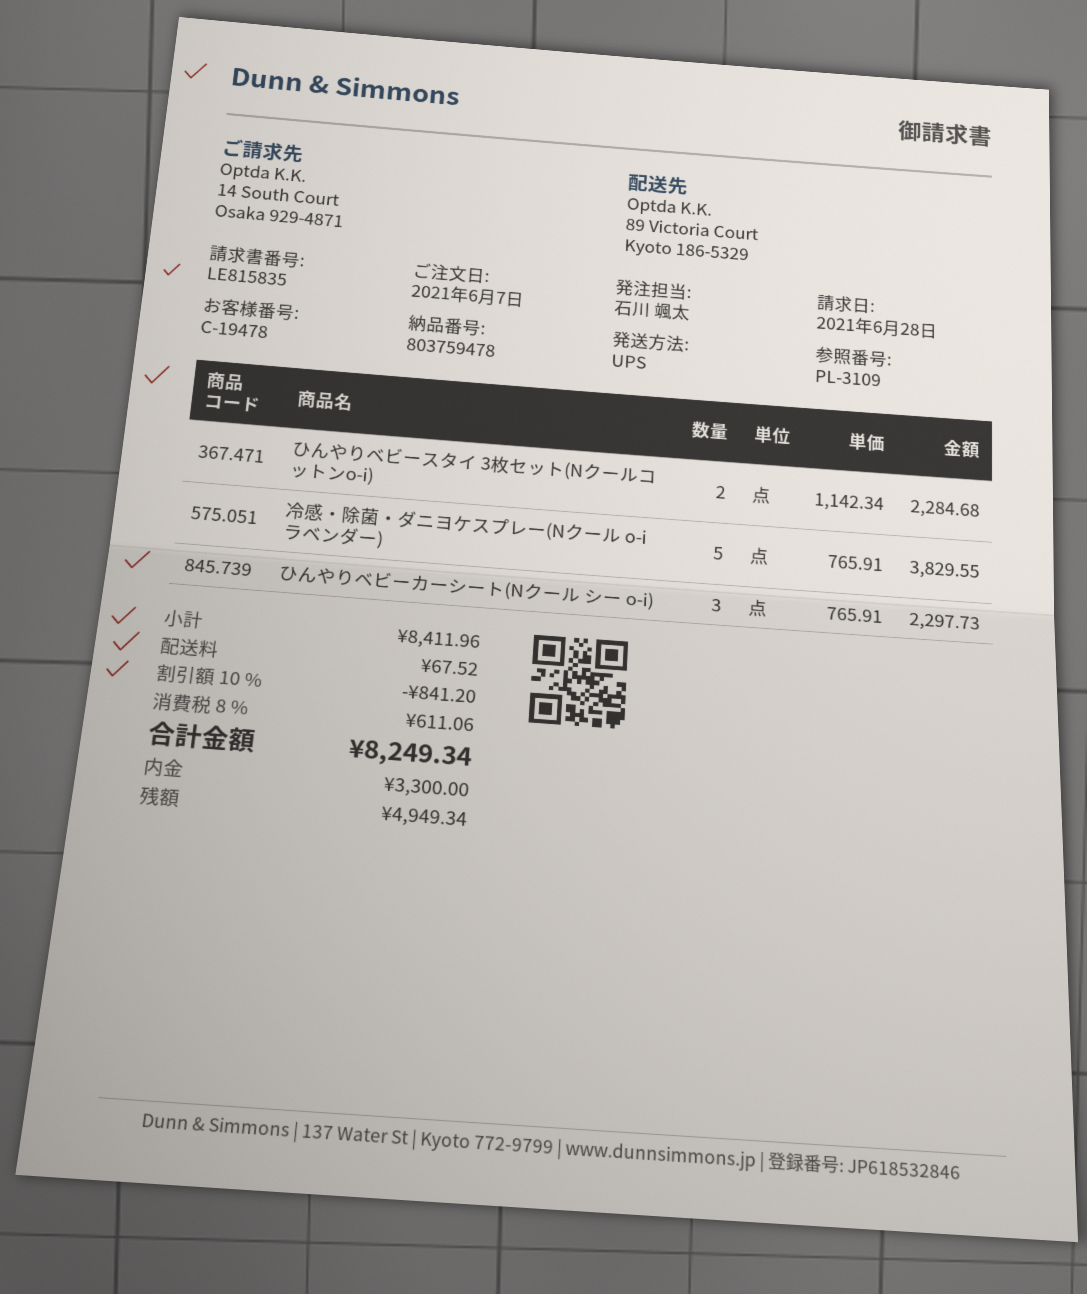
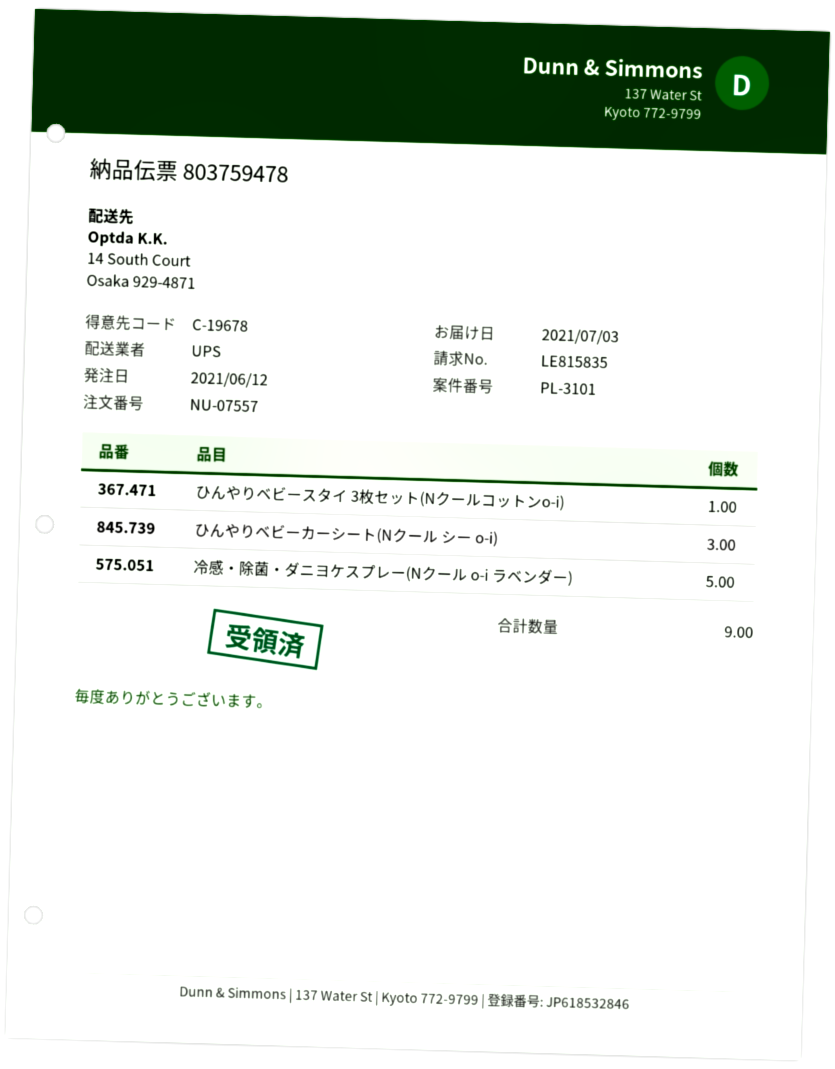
order date: 2021-06-07 -> 2021-06-12
customer number: C-19478 -> C-19678
reference: PL-3109 -> PL-3101
ship to: 89 Victoria Court, Kyoto 186-5329 -> 14 South Court, Osaka 929-4871
ひんやりベビースタイ 3枚セット(Nクールコットンo-i): 2 -> 1

